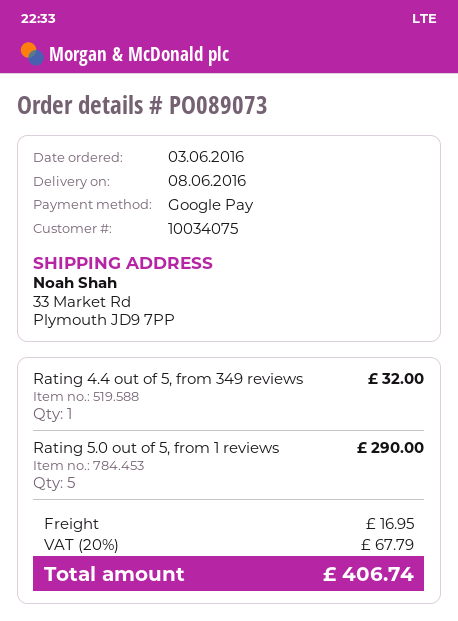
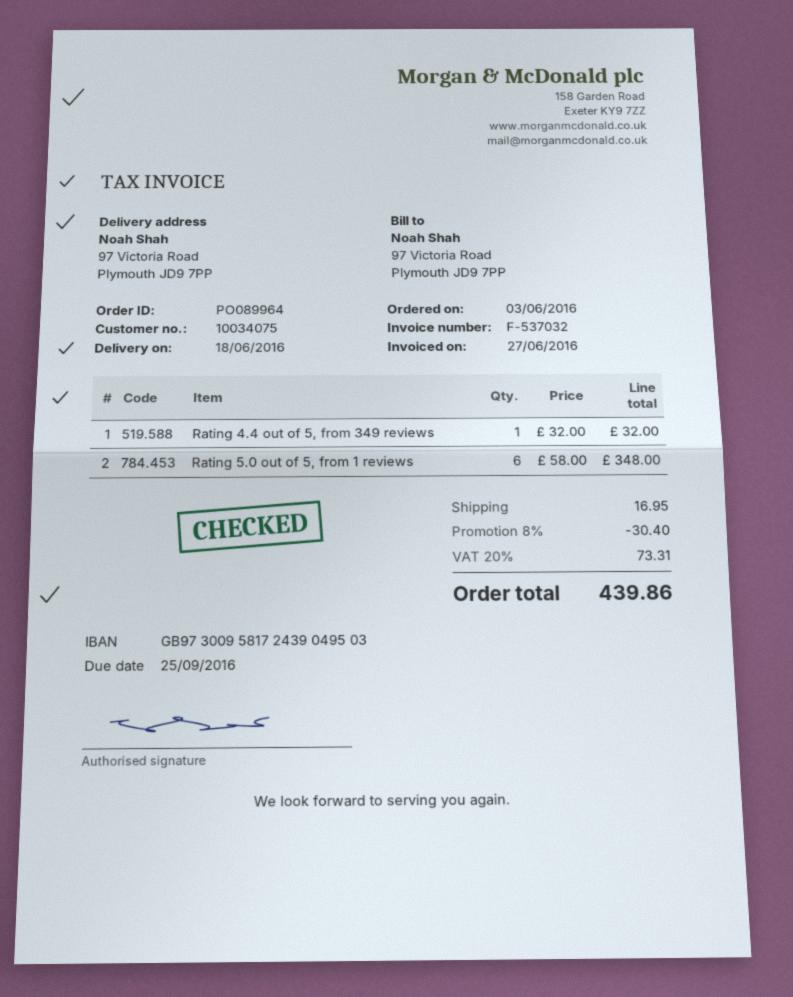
order number: PO089073 -> PO089964
delivery date: 2016-06-08 -> 2016-06-18
ship to: 33 Market Rd, Plymouth JD9 7PP -> 97 Victoria Road, Plymouth JD9 7PP
Rating 5.0 out of 5, from 1 reviews: 5 for 290.00 -> 6 for 348.00
discount: none -> 8% = 30.40
tax: 20% = 67.79 -> 20% = 73.31
total: 406.74 -> 439.86

